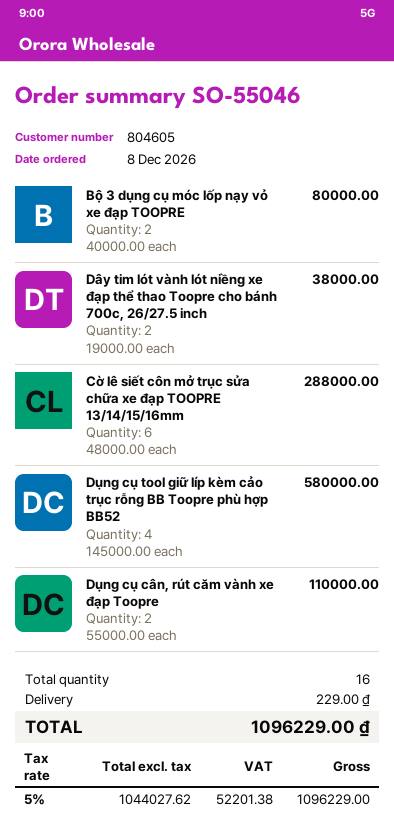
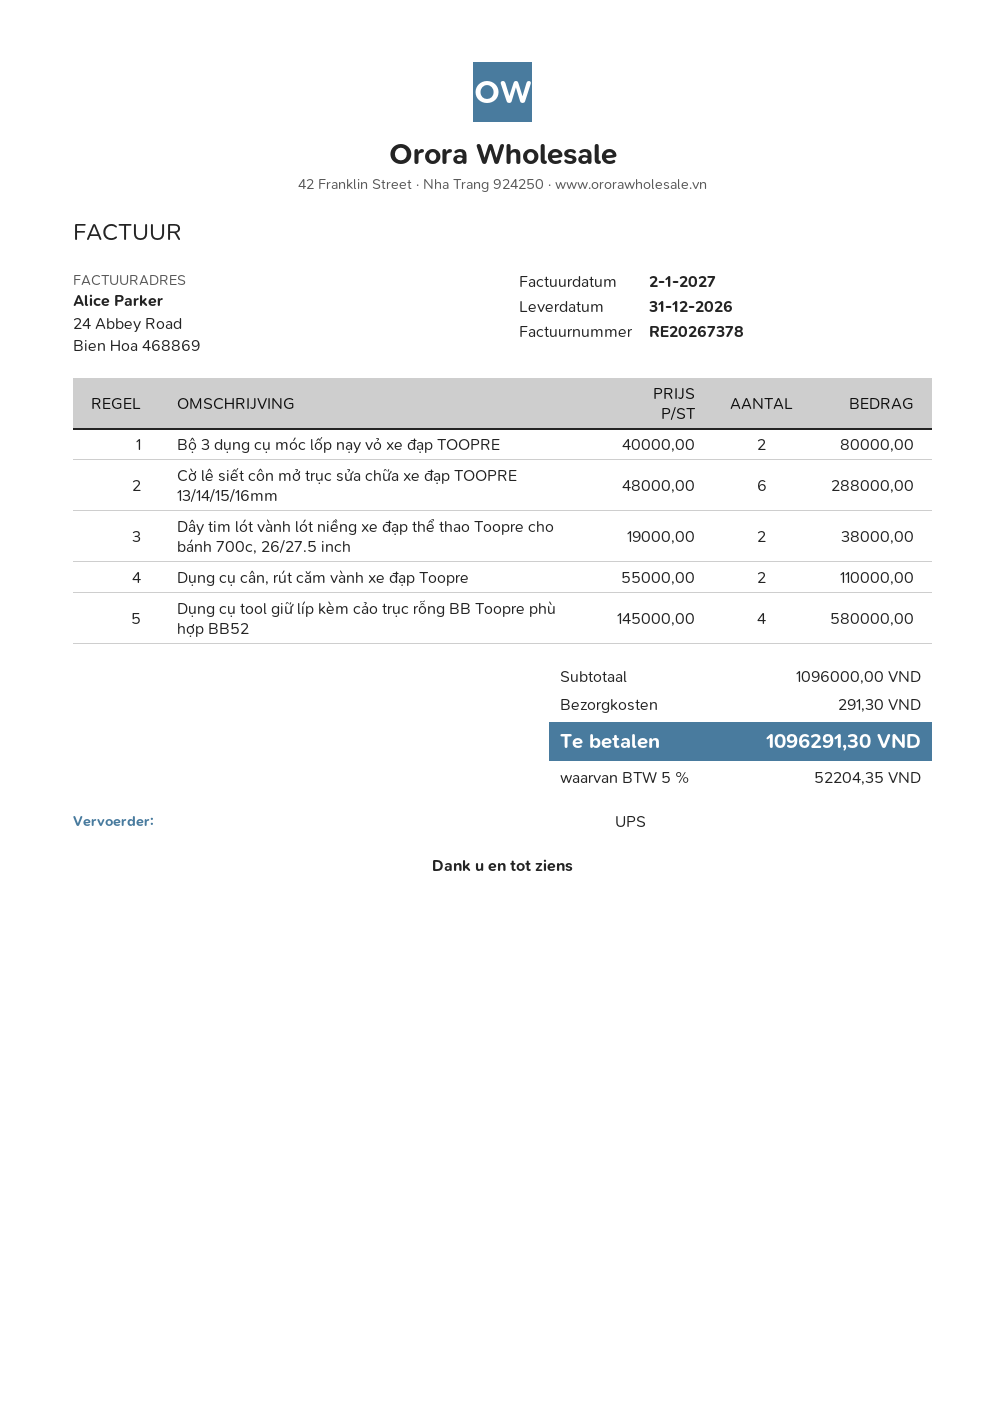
shipping: 229.00 -> 291.30
tax: 5% = 52201.38 -> 5% = 52204.35
total: 1096229.00 -> 1096291.30

